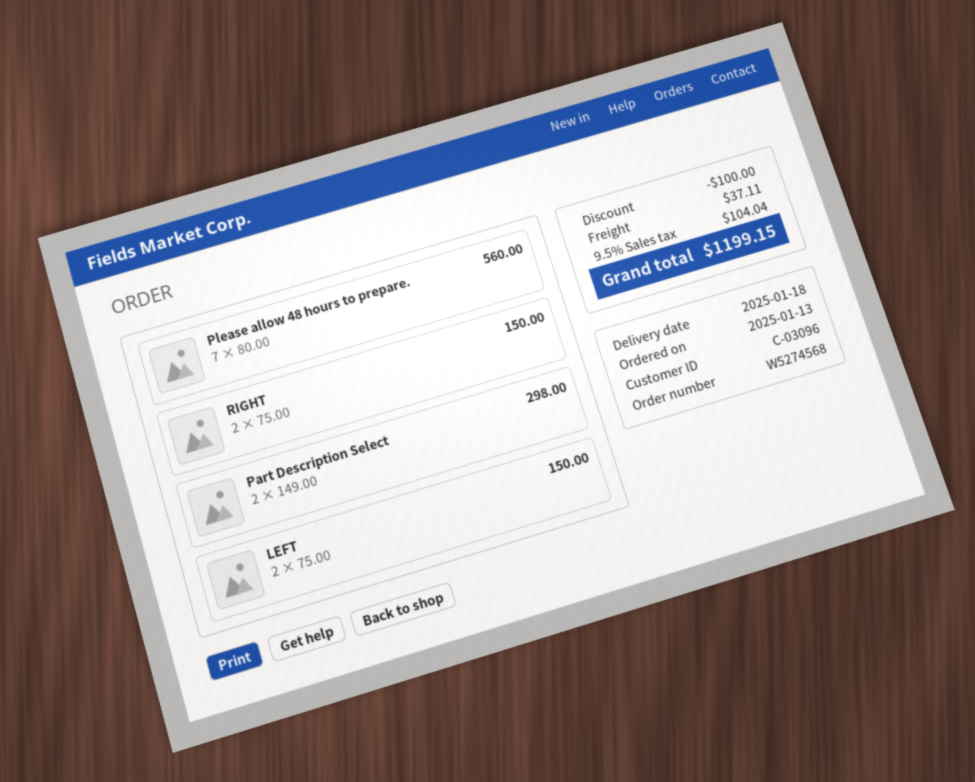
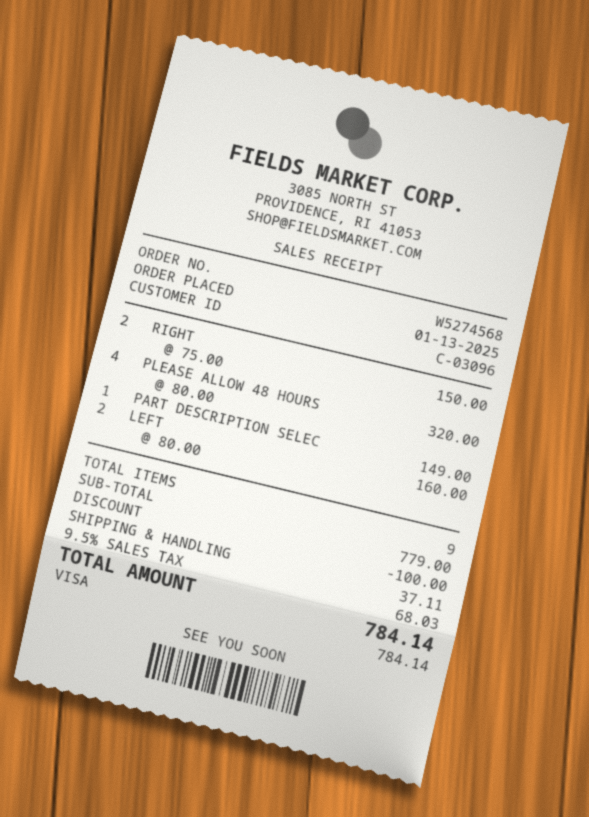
Please allow 48 hours to prepare.: 7 x 80.00 = 560.00 -> 4 x 80.00 = 320.00
Part Description Select: 2 x 149.00 = 298.00 -> 1 x 149.00 = 149.00
LEFT: 2 x 75.00 = 150.00 -> 2 x 80.00 = 160.00
tax: 9.5% = 104.04 -> 9.5% = 68.03
total: 1199.15 -> 784.14

